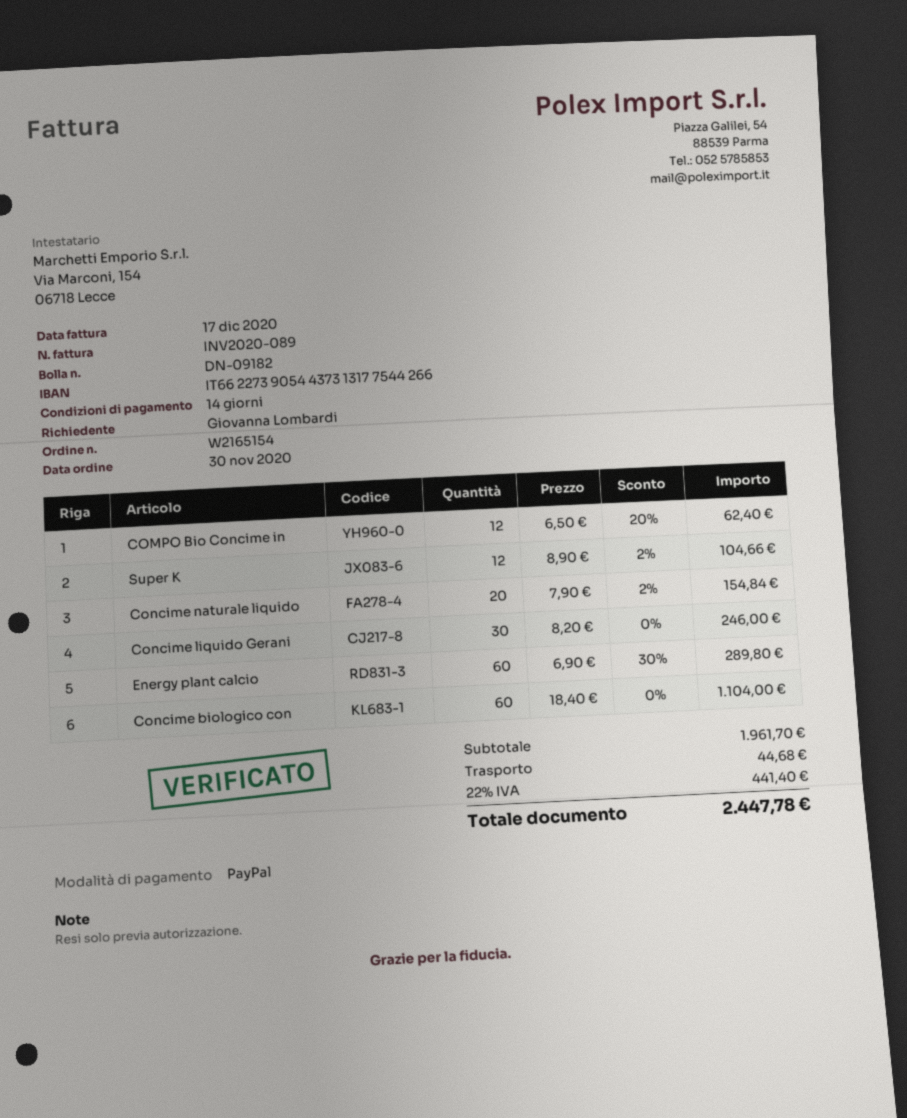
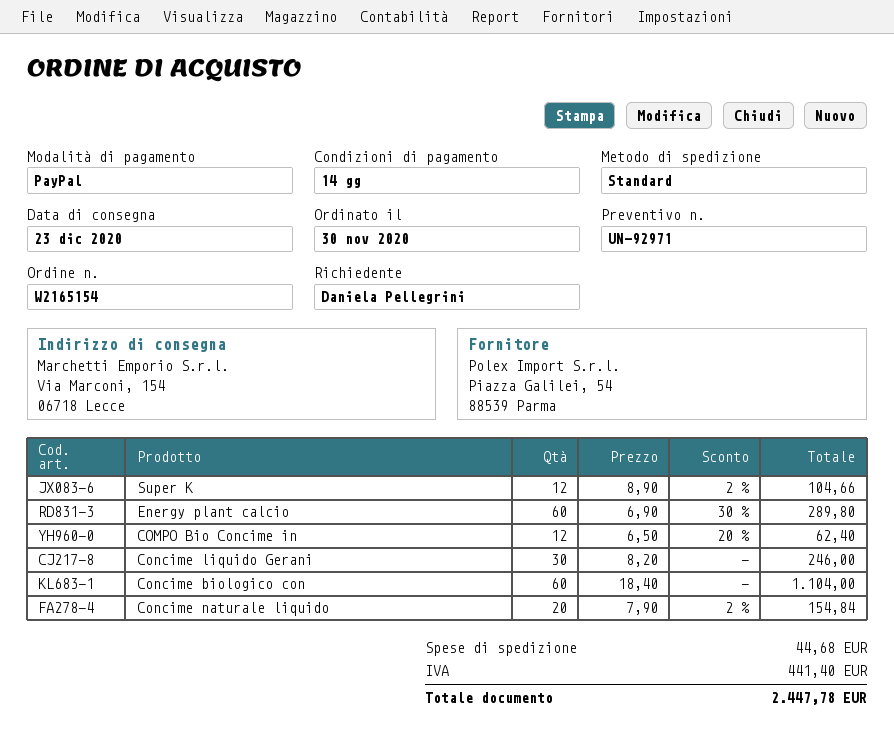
ordered by: Giovanna Lombardi -> Daniela Pellegrini

